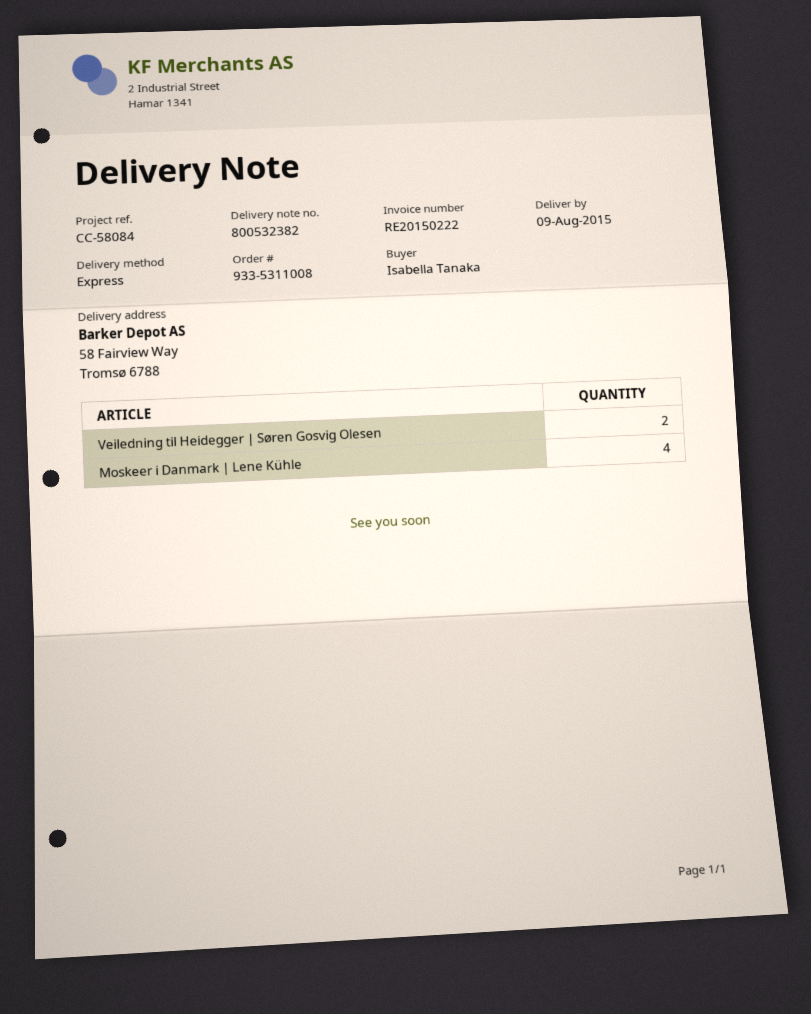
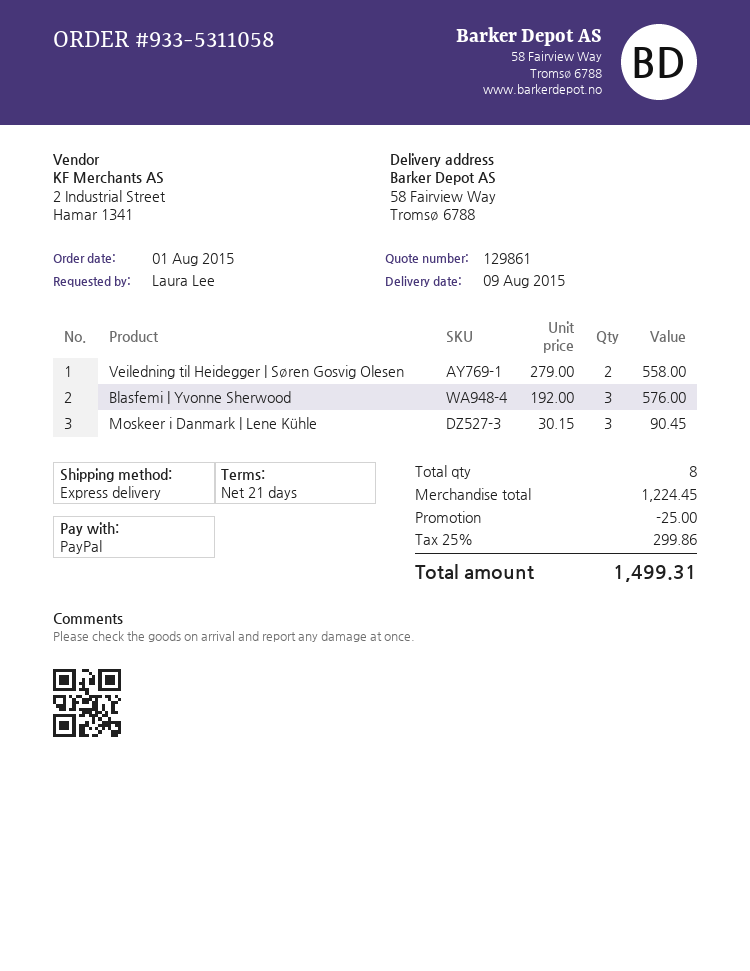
order number: 933-5311008 -> 933-5311058
ordered by: Isabella Tanaka -> Laura Lee
Moskeer i Danmark | Lene Kühle: 4 -> 3
Blasfemi | Yvonne Sherwood: none -> 3

